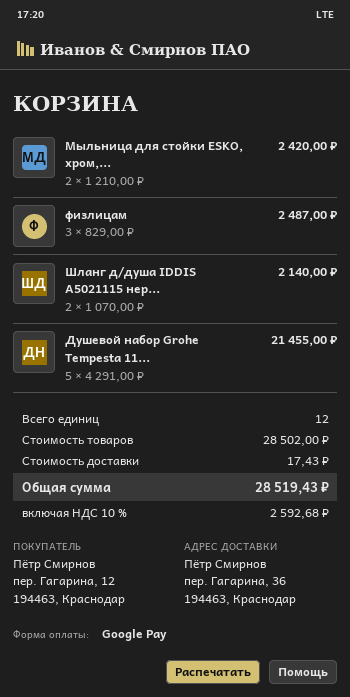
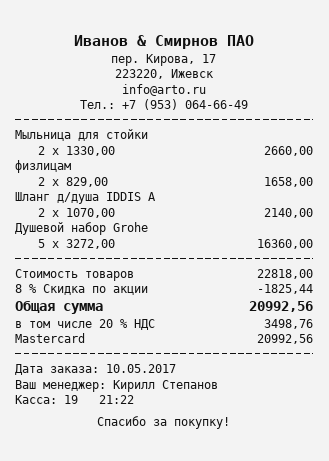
payment method: Google Pay -> Mastercard
Мыльница для стойки ESKO, хром,...: 2 x 1210.00 = 2420.00 -> 2 x 1330.00 = 2660.00
физлицам: 3 x 829.00 = 2487.00 -> 2 x 829.00 = 1658.00
Душевой набор Grohe Tempesta 11...: 5 x 4291.00 = 21455.00 -> 5 x 3272.00 = 16360.00
subtotal: 28502.00 -> 22818.00
discount: none -> 8% = 1825.44
shipping: 17.43 -> none
tax: 10% = 2592.68 -> 20% = 3498.76
total: 28519.43 -> 20992.56

